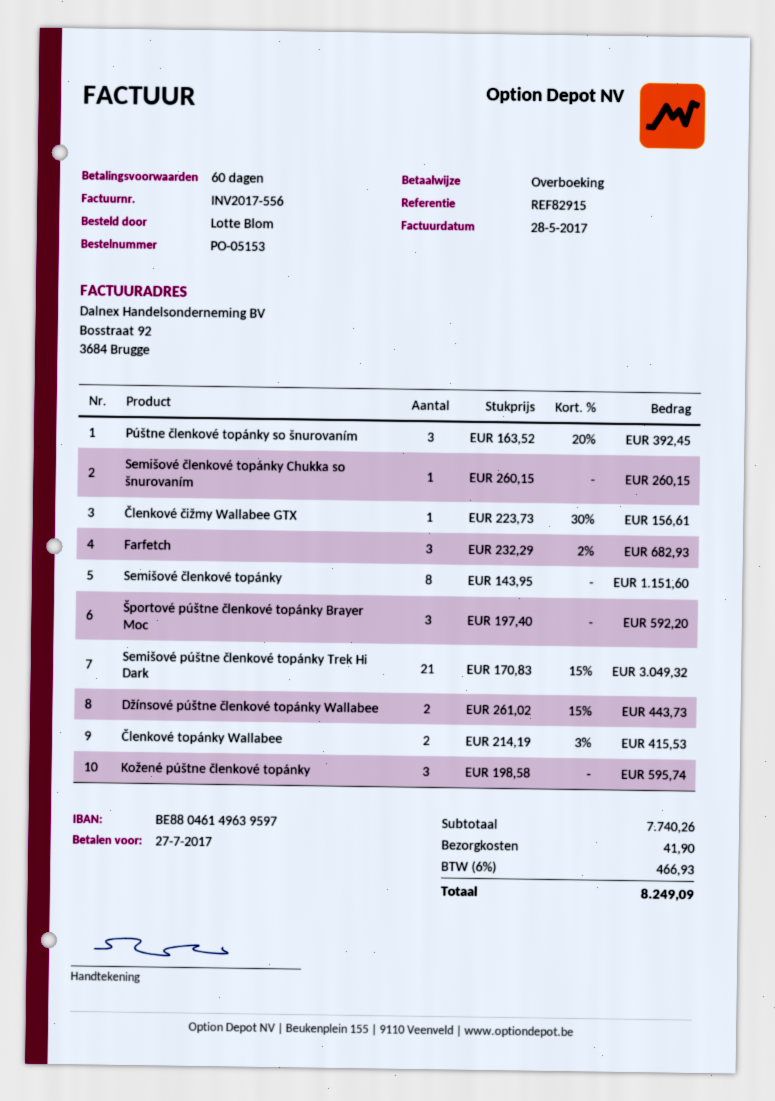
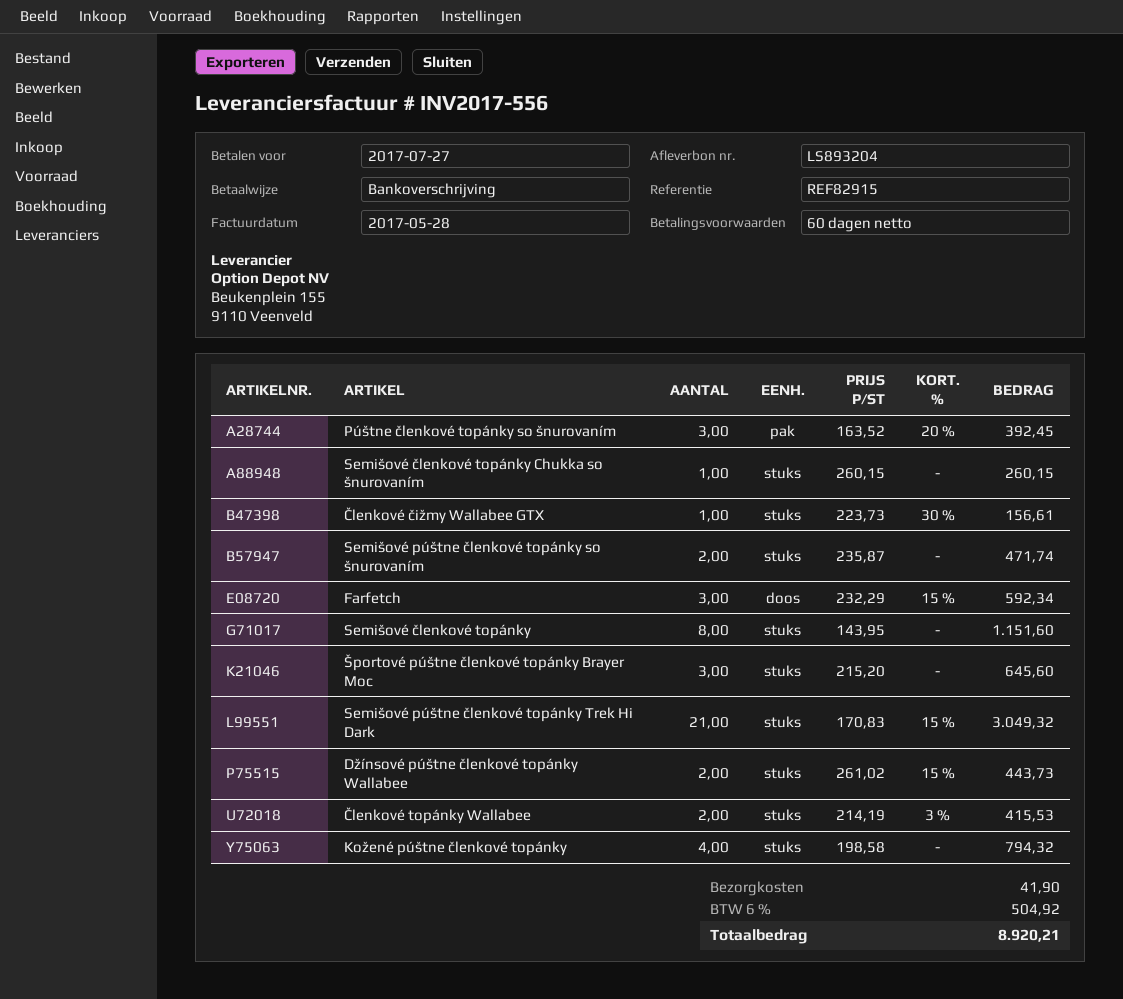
Farfetch: 3 x 232.29 - 2% = 682.93 -> 3 x 232.29 - 15% = 592.34
Športové púštne členkové topánky Brayer Moc: 3 x 197.40 = 592.20 -> 3 x 215.20 = 645.60
Kožené púštne členkové topánky: 3 x 198.58 = 595.74 -> 4 x 198.58 = 794.32
Semišové púštne členkové topánky so šnurovaním: none -> 2 x 235.87 = 471.74
tax: 6% = 466.93 -> 6% = 504.92
total: 8249.09 -> 8920.21

